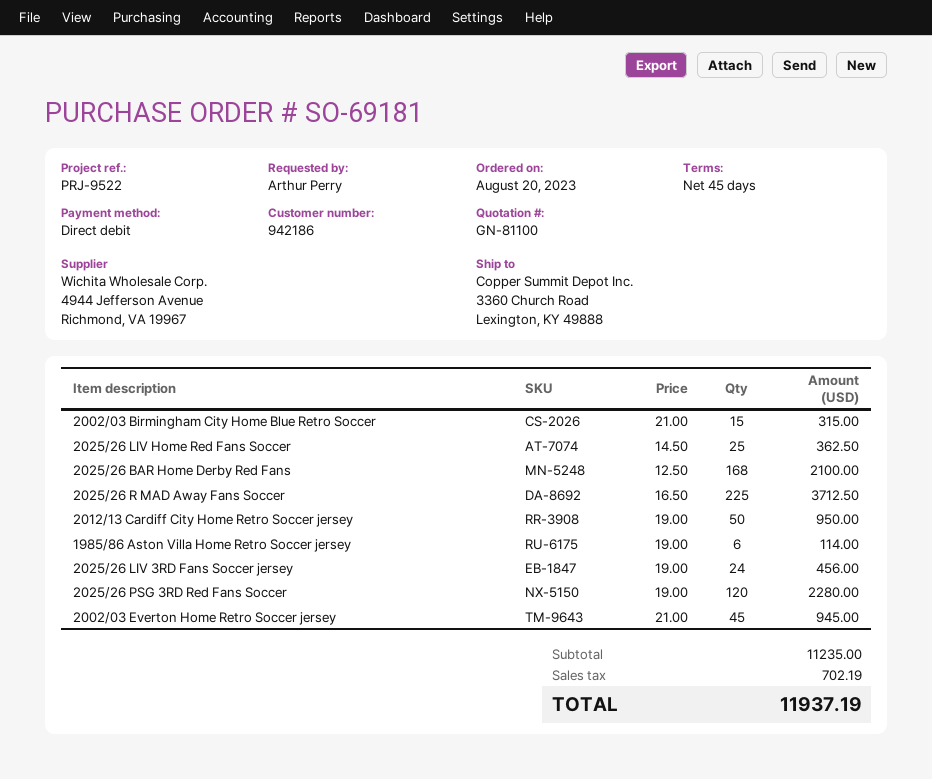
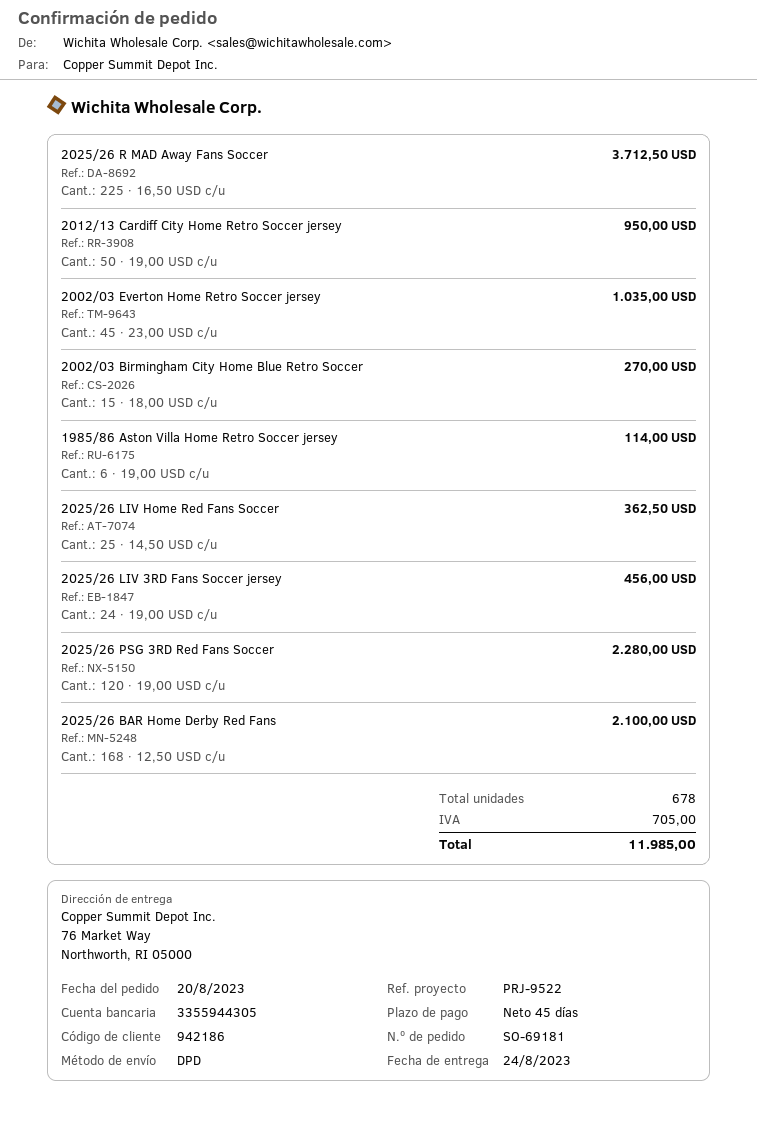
ship to: 3360 Church Road, Lexington, KY 49888 -> 76 Market Way, Northworth, RI 05000
2002/03 Birmingham City Home Blue Retro Soccer: 15 x 21.00 = 315.00 -> 15 x 18.00 = 270.00
2002/03 Everton Home Retro Soccer jersey: 45 x 21.00 = 945.00 -> 45 x 23.00 = 1035.00
tax: 702.19 -> 705.00
total: 11937.19 -> 11985.00

